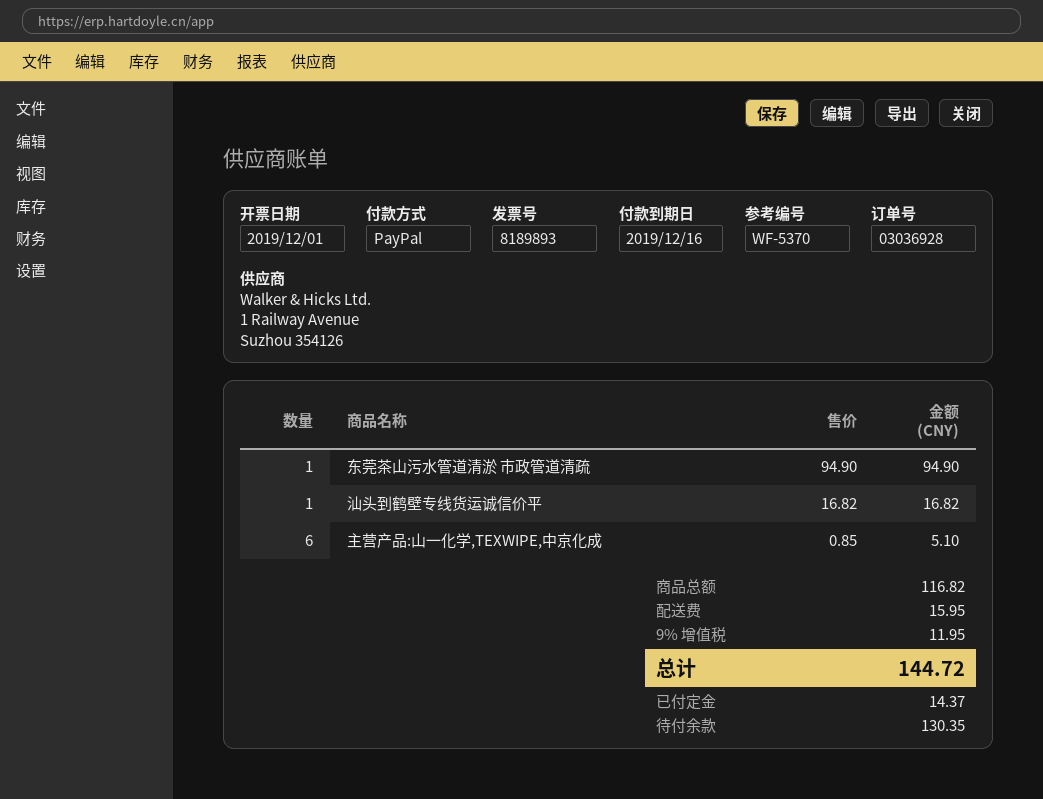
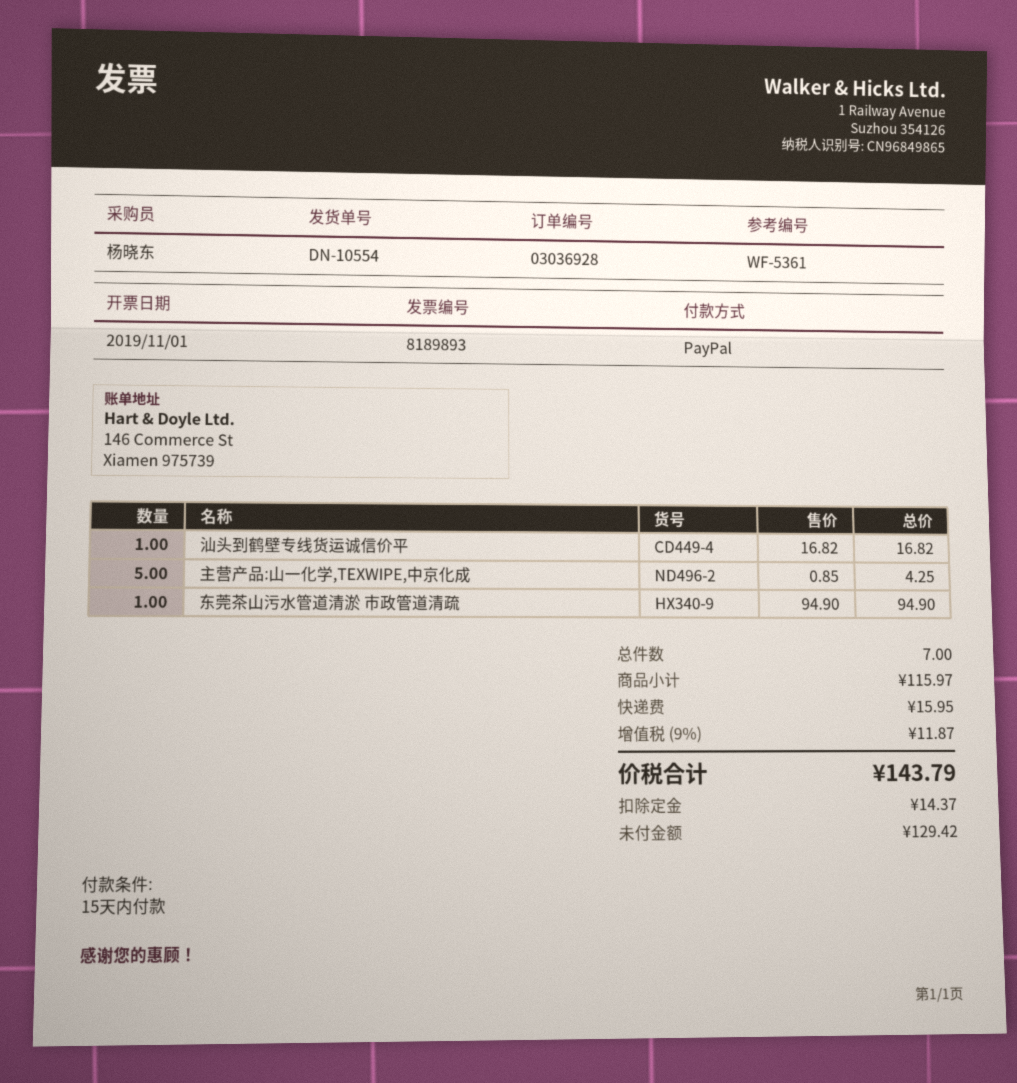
invoice date: 2019-12-01 -> 2019-11-01
reference: WF-5370 -> WF-5361
主营产品:山一化学,TEXWIPE,中京化成: 6 x 0.85 = 5.10 -> 5 x 0.85 = 4.25
subtotal: 116.82 -> 115.97
tax: 9% = 11.95 -> 9% = 11.87
total: 144.72 -> 143.79
balance: 130.35 -> 129.42

